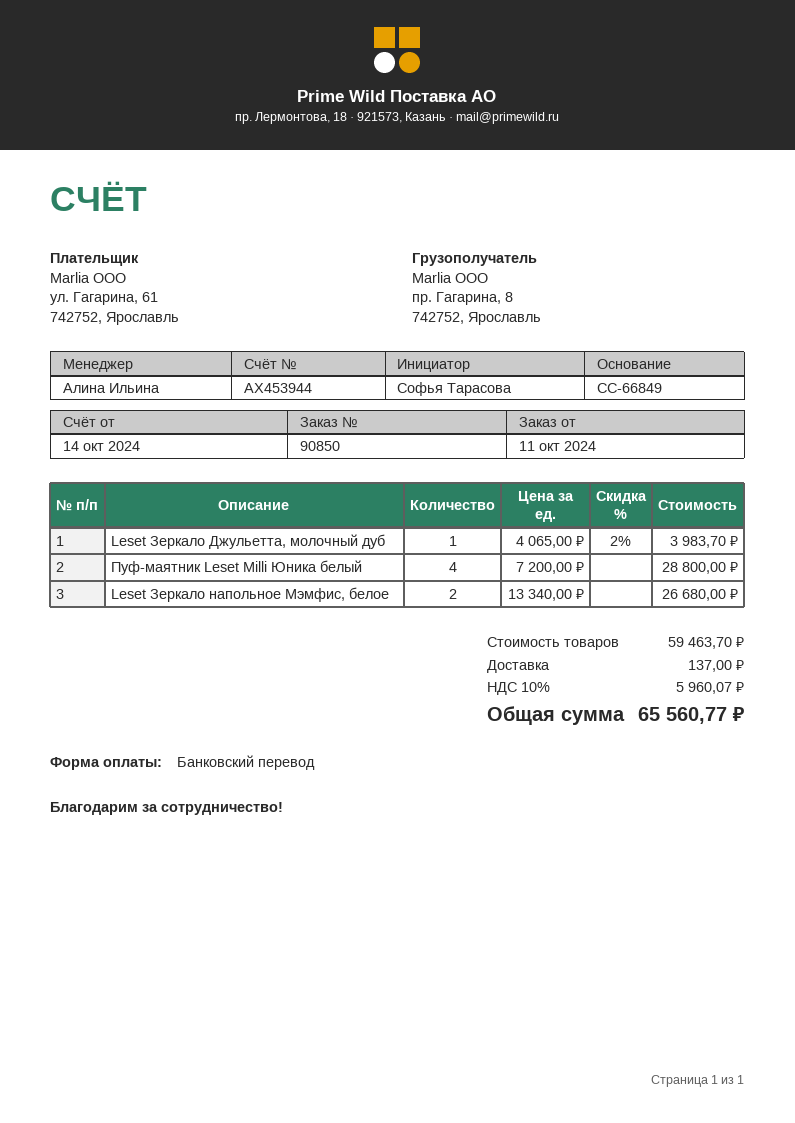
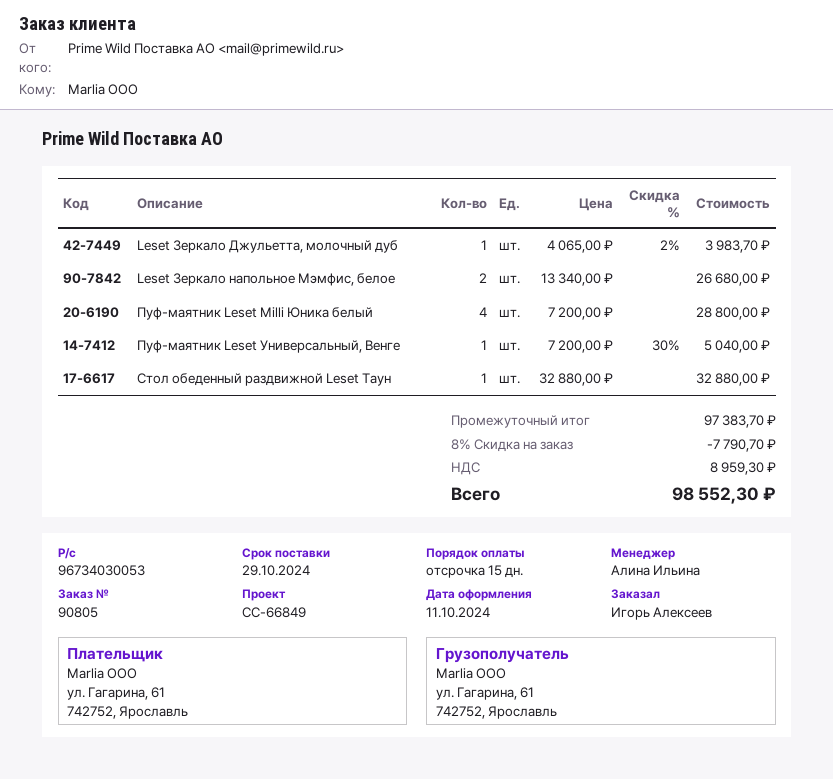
order number: 90850 -> 90805
ordered by: Софья Тарасова -> Игорь Алексеев
ship to: пр. Гагарина, 8, 742752, Ярославль -> ул. Гагарина, 61, 742752, Ярославль
Пуф-маятник Leset Универсальный, Венге: none -> 1 x 7200.00 - 30% = 5040.00
Стол обеденный раздвижной Leset Таун: none -> 1 x 32880.00 = 32880.00
subtotal: 59463.70 -> 97383.70
discount: none -> 8% = 7790.70
shipping: 137.00 -> none
tax: 5960.07 -> 8959.30
total: 65560.77 -> 98552.30

